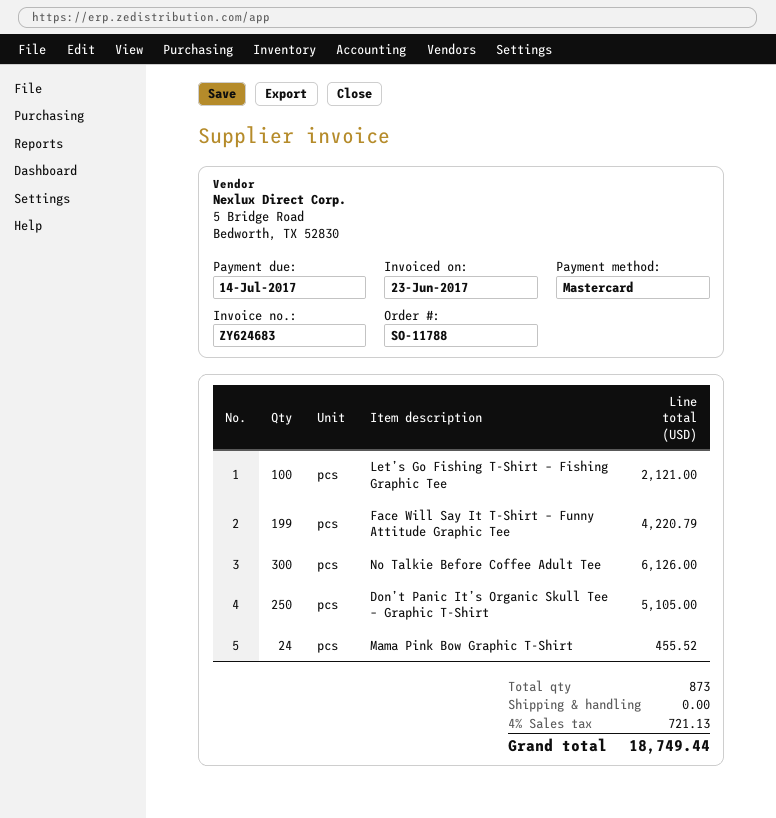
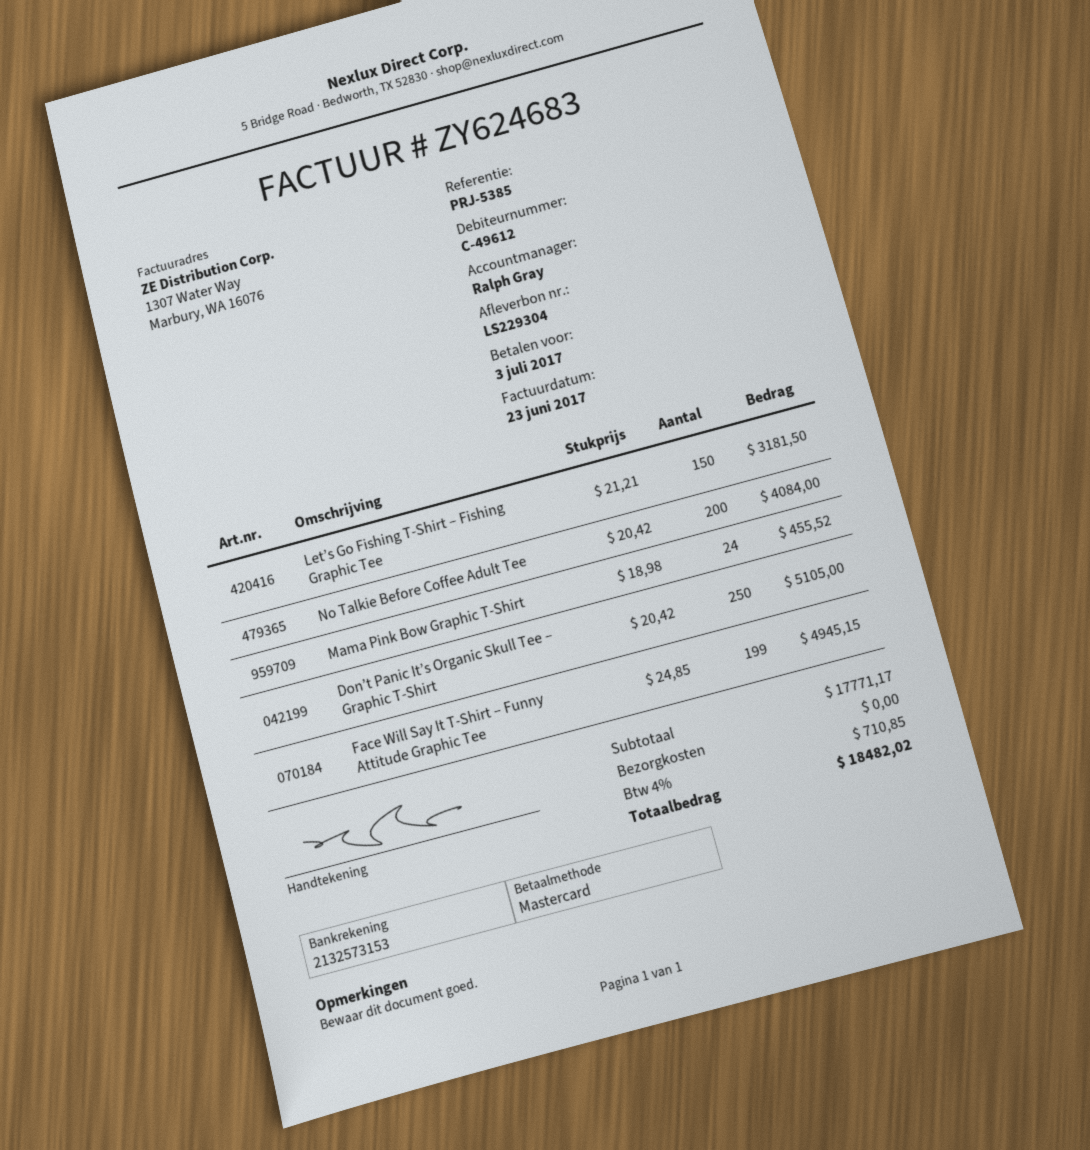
due date: 2017-07-14 -> 2017-07-03
Let’s Go Fishing T-Shirt – Fishing Graphic Tee: 100 for 2121.00 -> 150 for 3181.50
Face Will Say It T-Shirt – Funny Attitude Graphic Tee: 199 for 4220.79 -> 199 for 4945.15
No Talkie Before Coffee Adult Tee: 300 for 6126.00 -> 200 for 4084.00
tax: 4% = 721.13 -> 4% = 710.85
total: 18749.44 -> 18482.02

